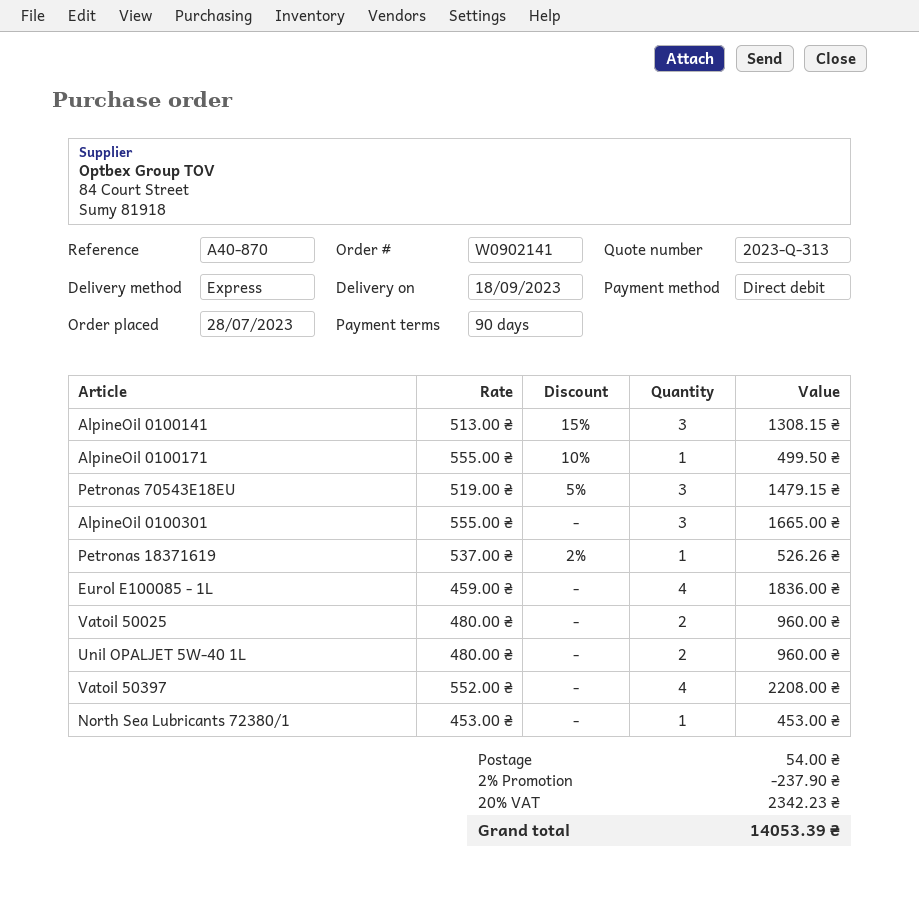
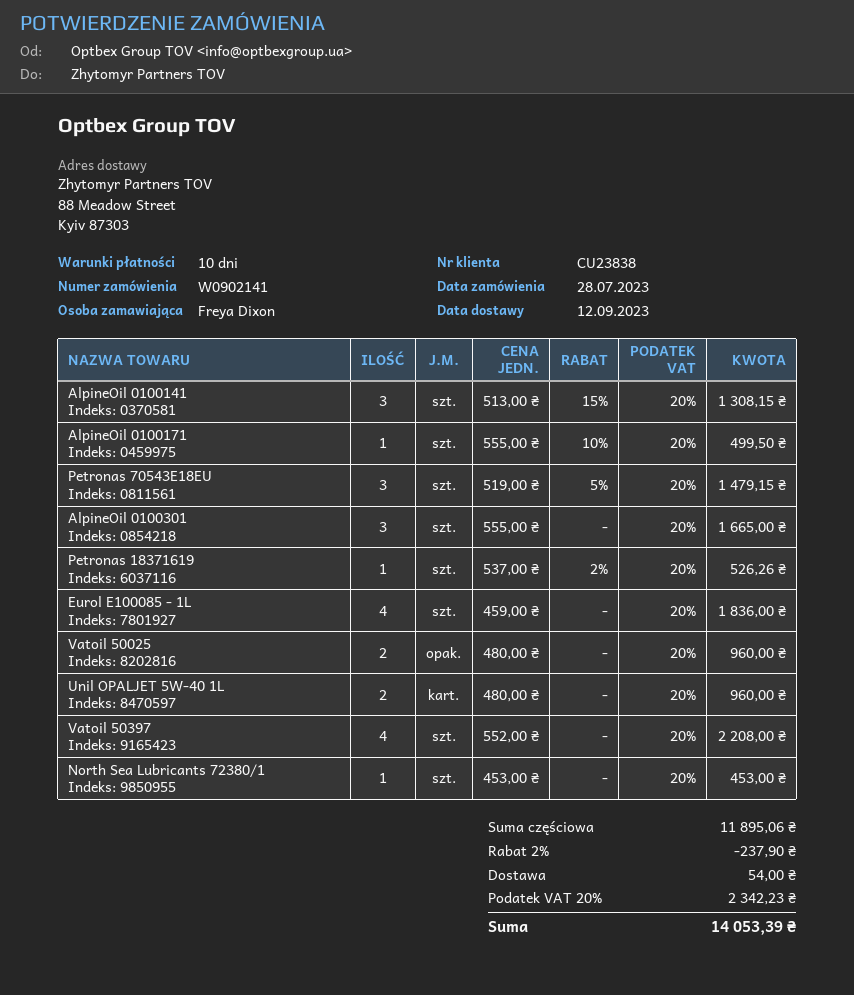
delivery date: 2023-09-18 -> 2023-09-12
payment terms: 90 days -> 10 days

